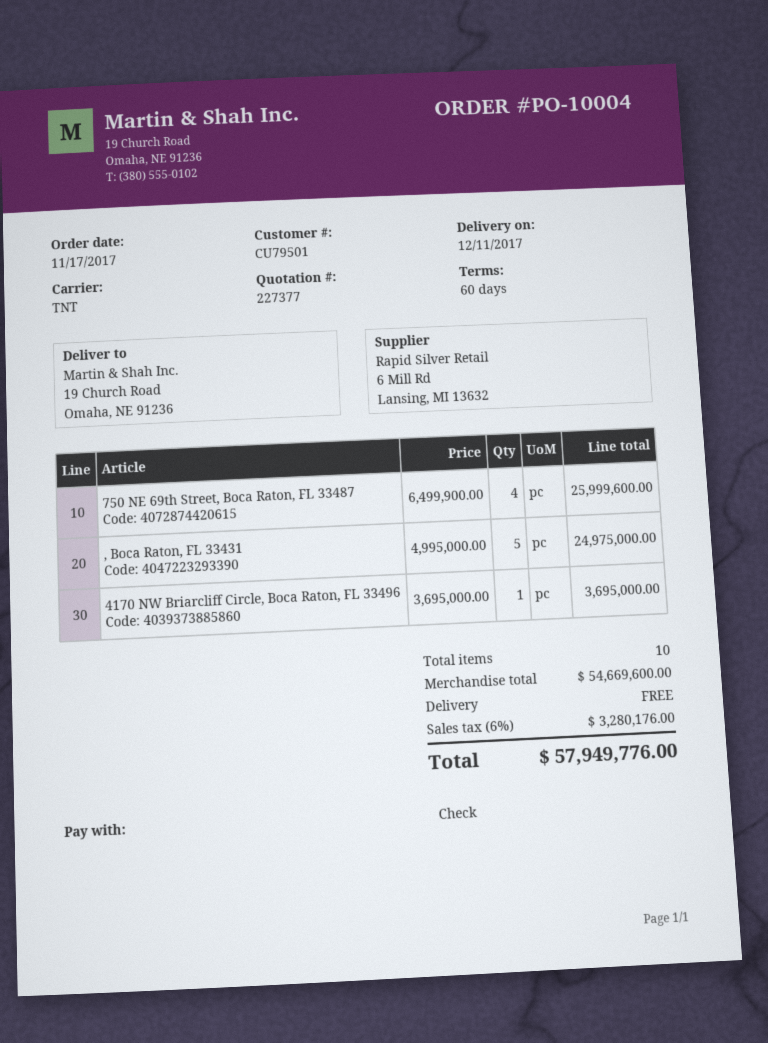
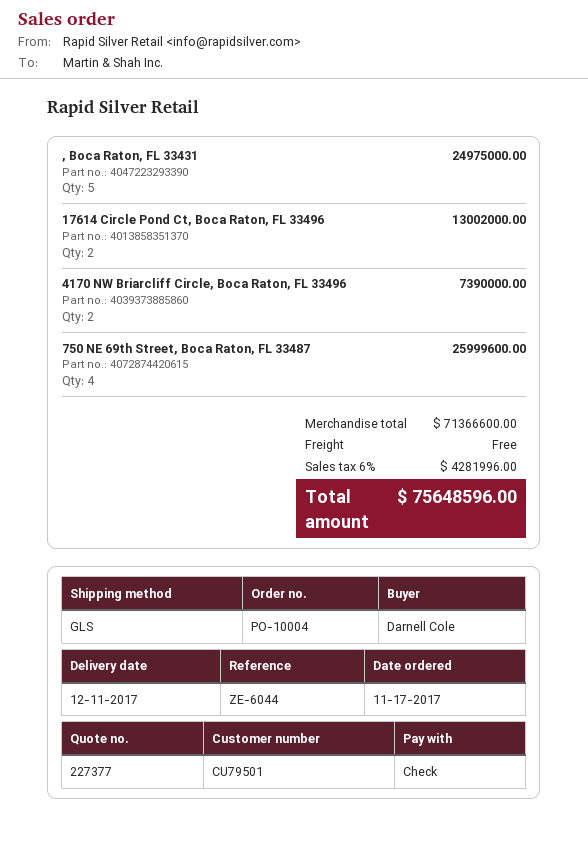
shipping method: TNT -> GLS
4170 NW Briarcliff Circle, Boca Raton, FL 33496: 1 for 3695000.00 -> 2 for 7390000.00
17614 Circle Pond Ct, Boca Raton, FL 33496: none -> 2 for 13002000.00
subtotal: 54669600.00 -> 71366600.00
tax: 6% = 3280176.00 -> 6% = 4281996.00
total: 57949776.00 -> 75648596.00

